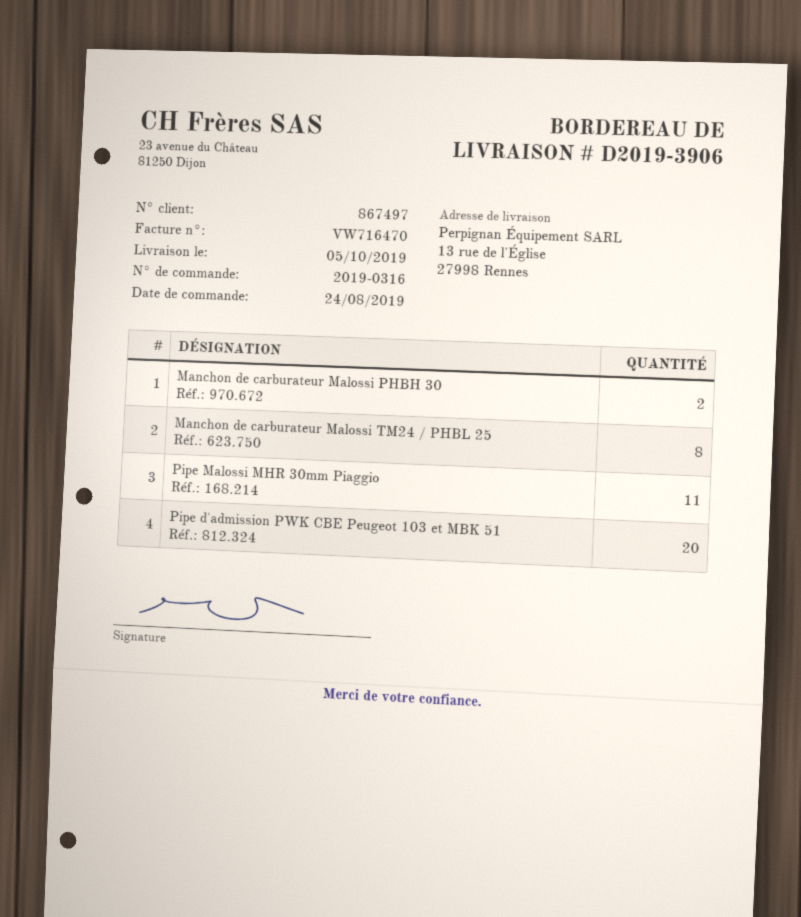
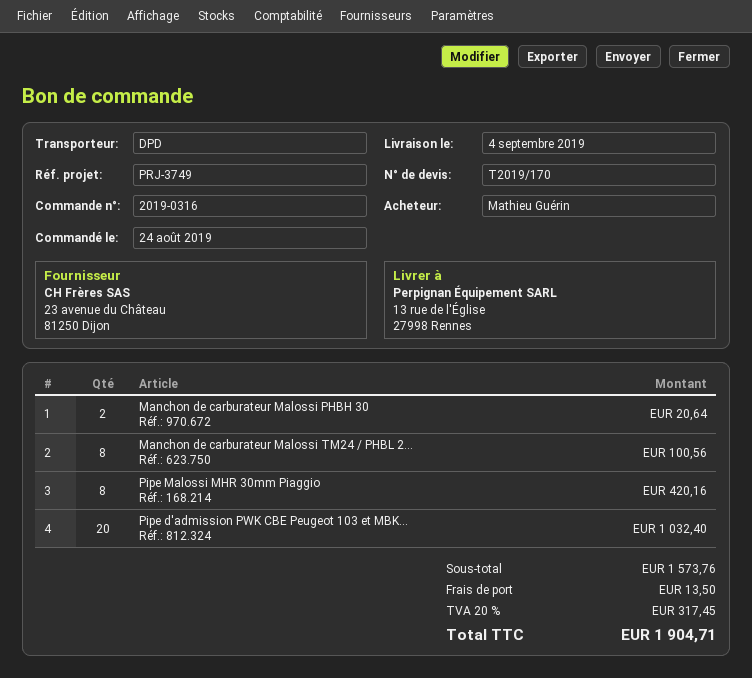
delivery date: 2019-10-05 -> 2019-09-04
Pipe Malossi MHR 30mm Piaggio: 11 -> 8

